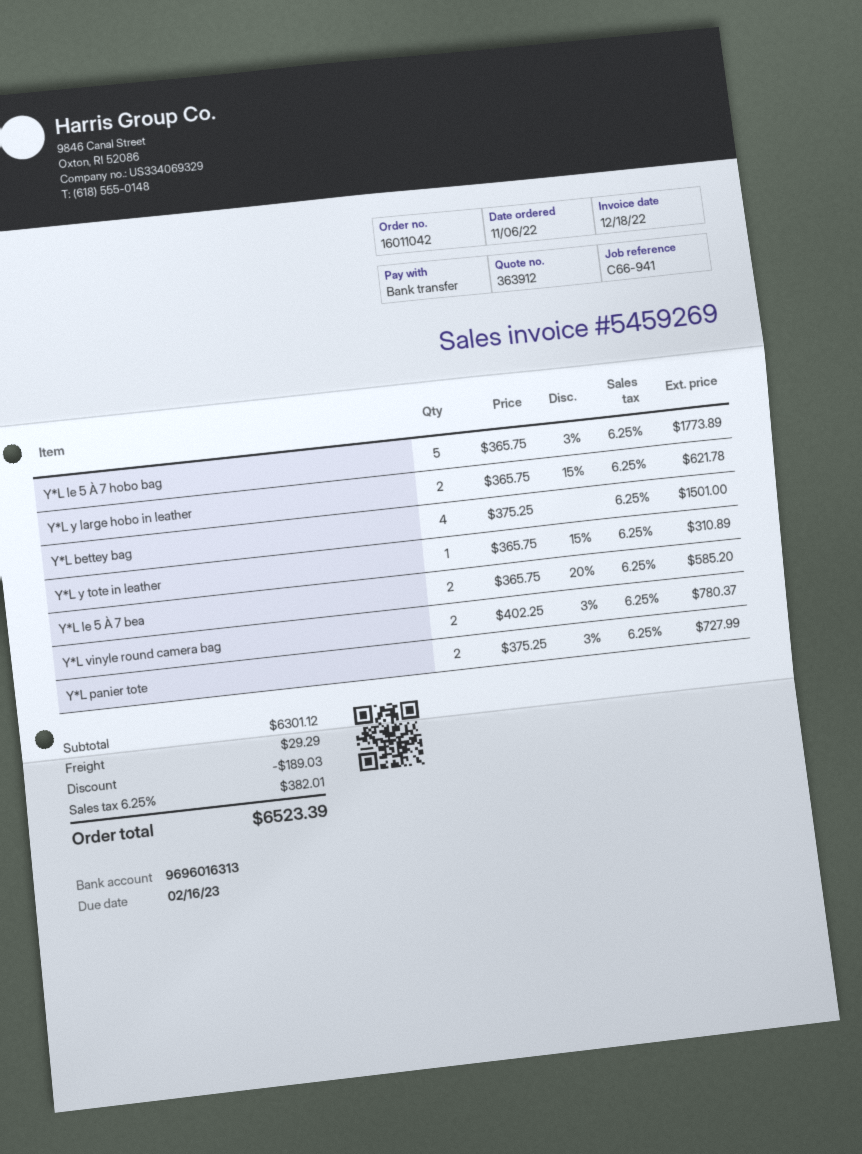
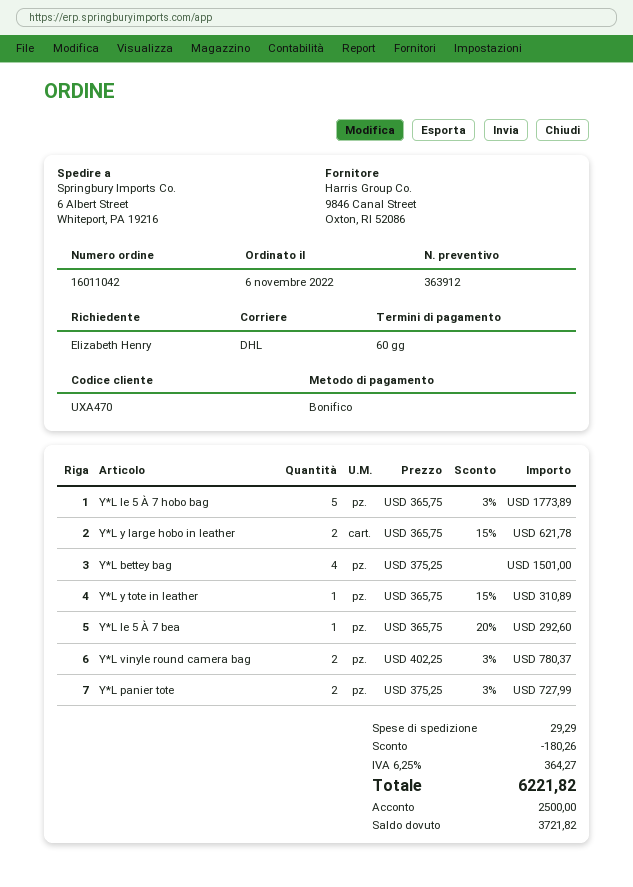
Y*L le 5 À 7 bea: 2 x 365.75 - 20% = 585.20 -> 1 x 365.75 - 20% = 292.60
discount: 189.03 -> 180.26
tax: 6.25% = 382.01 -> 6.25% = 364.27
total: 6523.39 -> 6221.82

